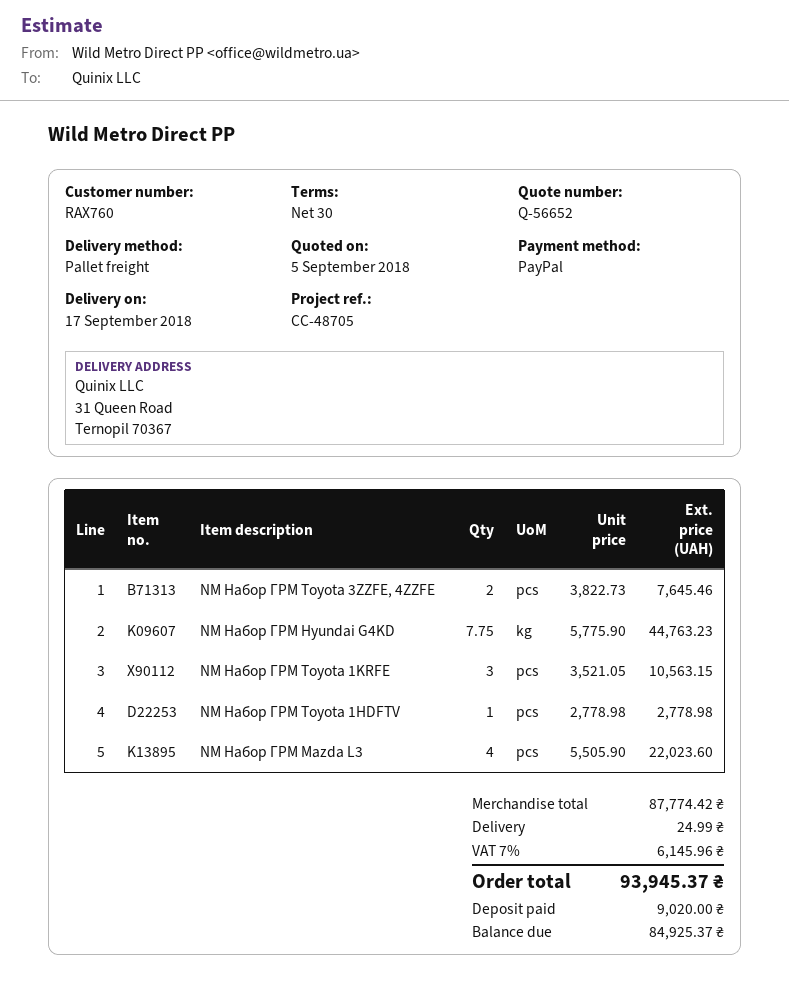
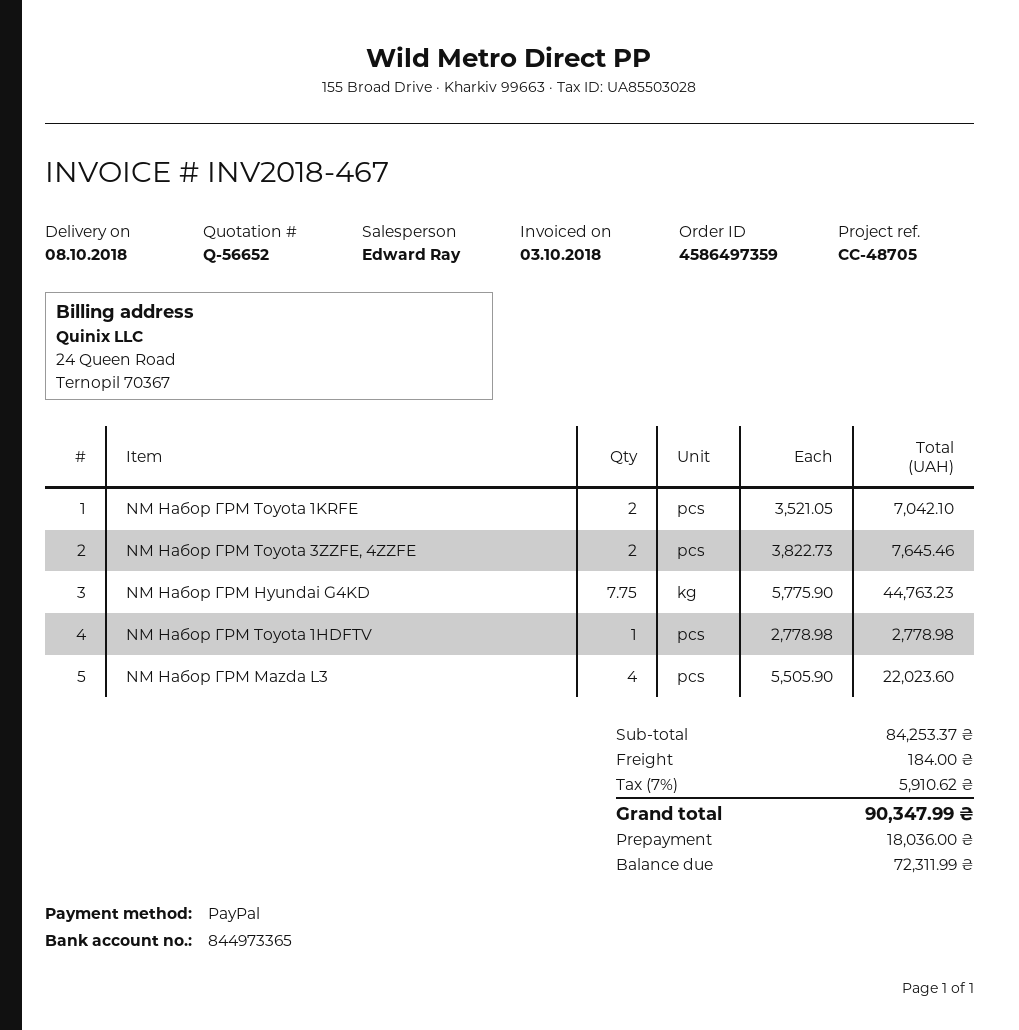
delivery date: 2018-09-17 -> 2018-10-08
NM Набор ГРМ Toyota 1KRFE: 3 x 3521.05 = 10563.15 -> 2 x 3521.05 = 7042.10
subtotal: 87774.42 -> 84253.37
shipping: 24.99 -> 184.00
tax: 7% = 6145.96 -> 7% = 5910.62
total: 93945.37 -> 90347.99
deposit: 9020.00 -> 18036.00
balance: 84925.37 -> 72311.99

